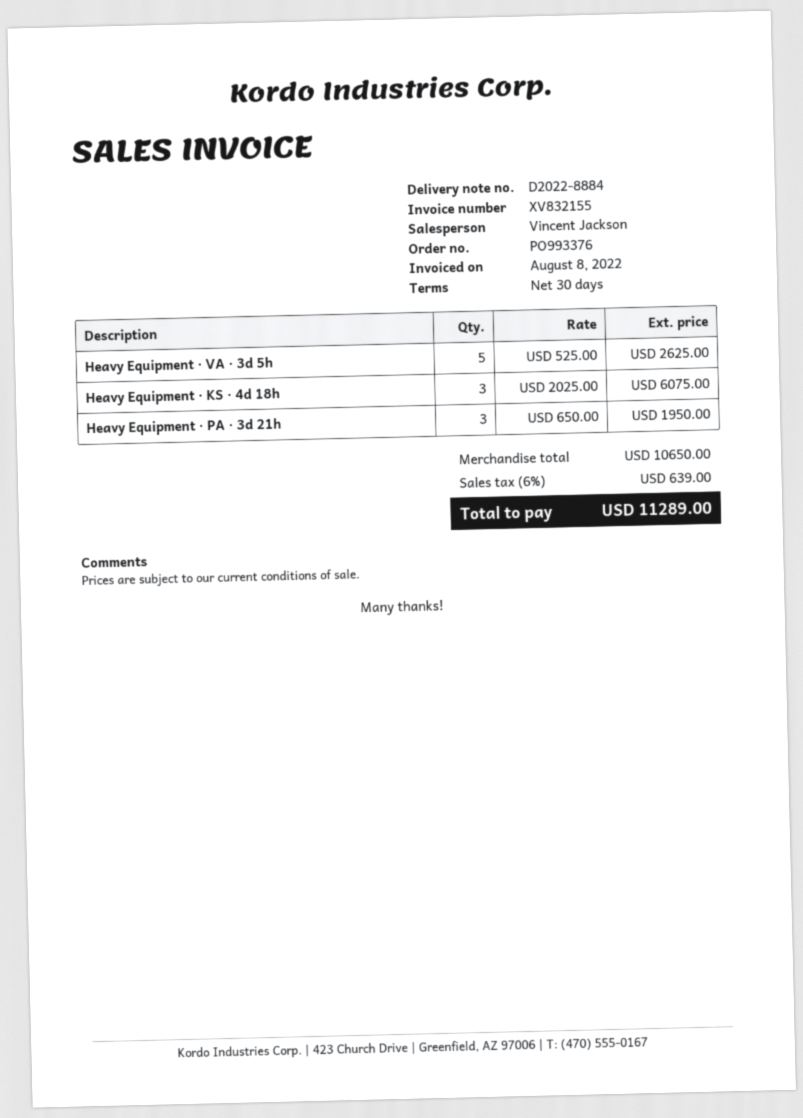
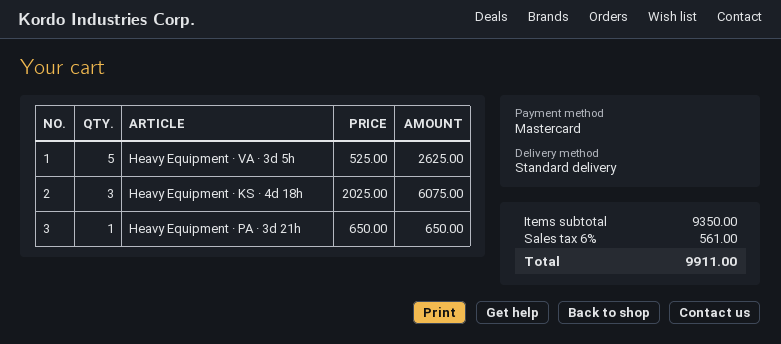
Heavy Equipment · PA · 3d 21h: 3 x 650.00 = 1950.00 -> 1 x 650.00 = 650.00
subtotal: 10650.00 -> 9350.00
tax: 6% = 639.00 -> 6% = 561.00
total: 11289.00 -> 9911.00

